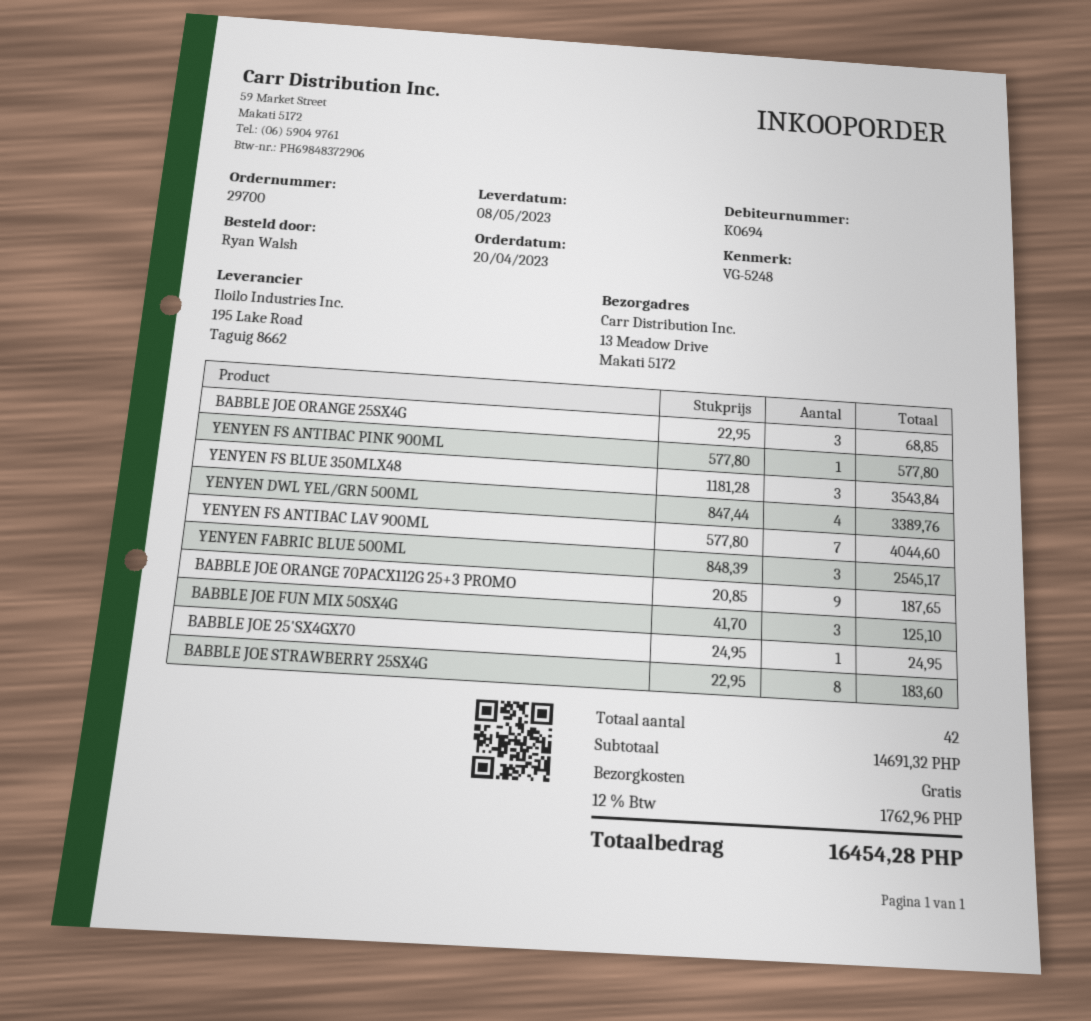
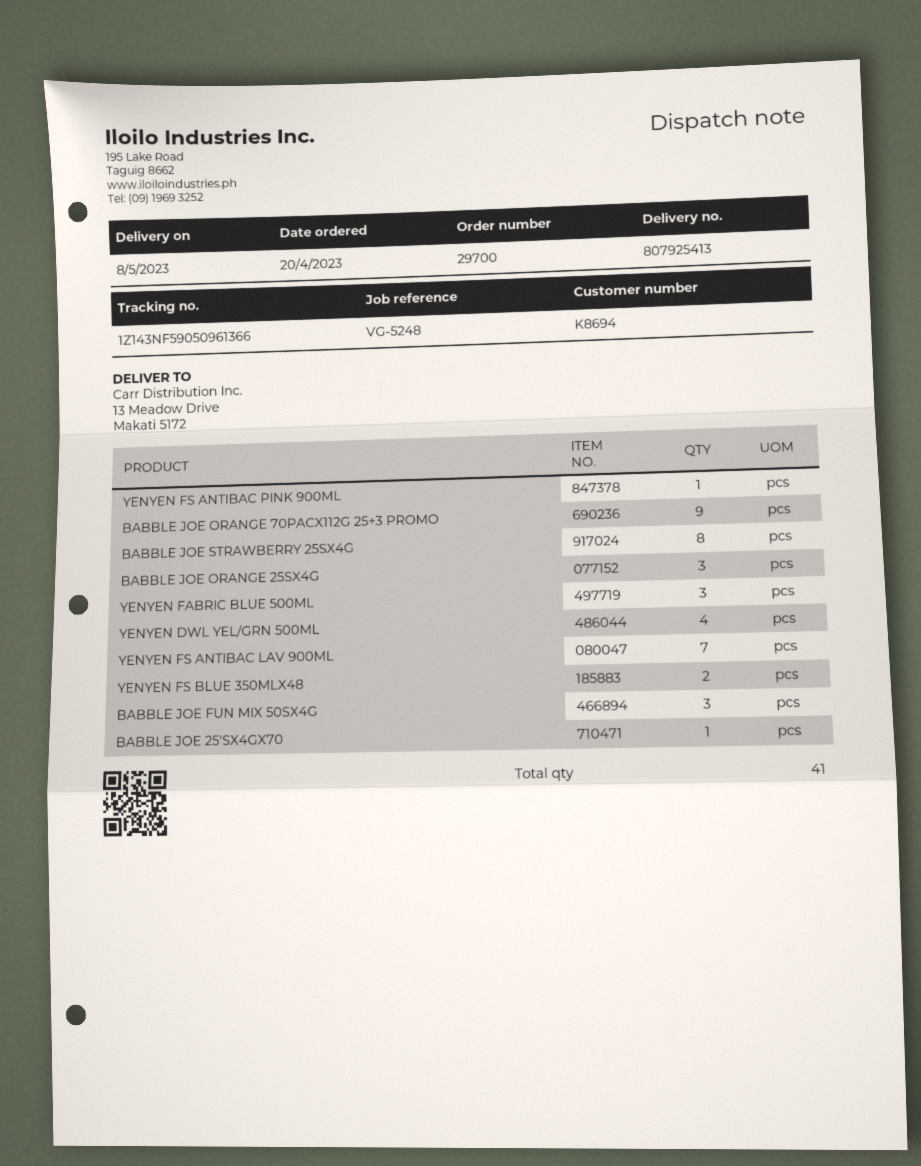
customer number: K0694 -> K8694
YENYEN FS BLUE 350MLX48: 3 -> 2
total quantity: 42 -> 41

